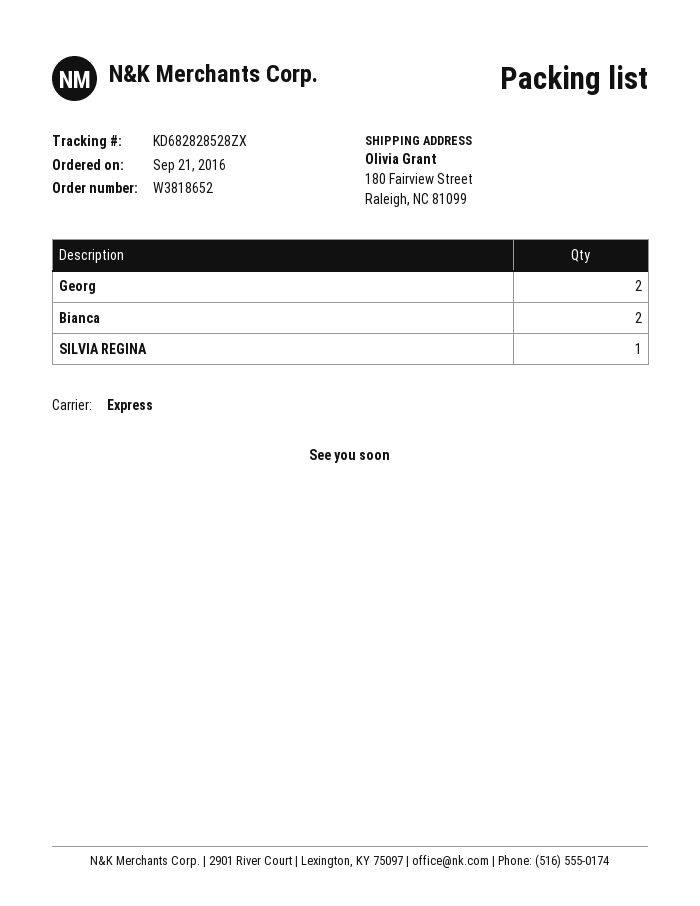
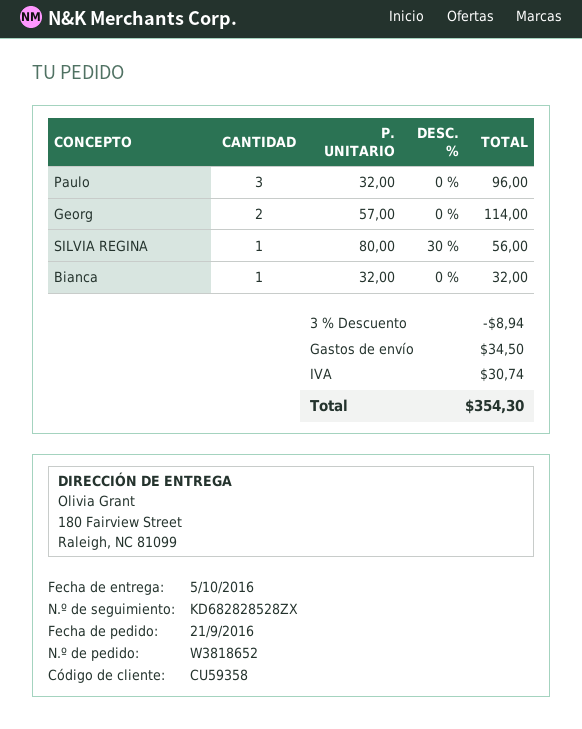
Bianca: 2 -> 1
Paulo: none -> 3

